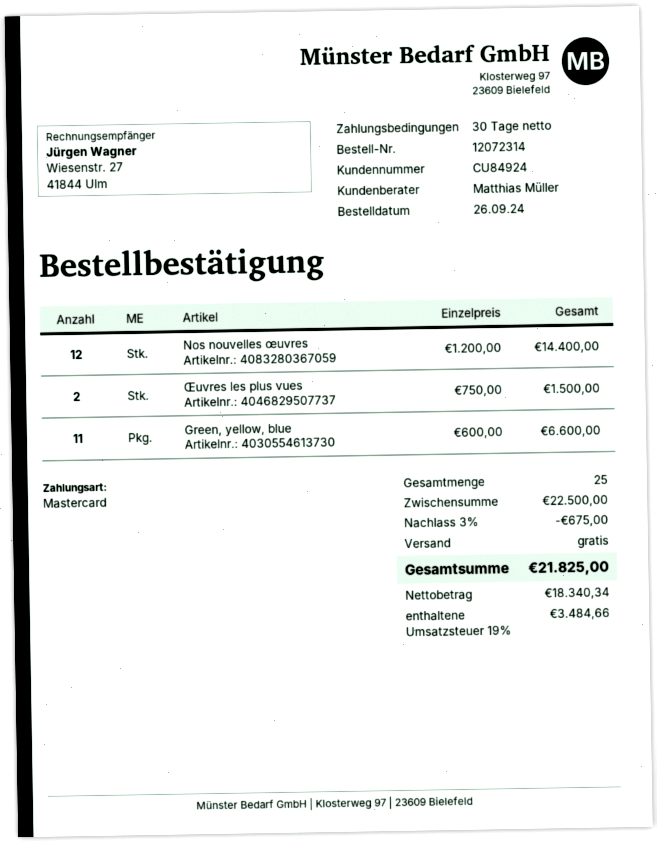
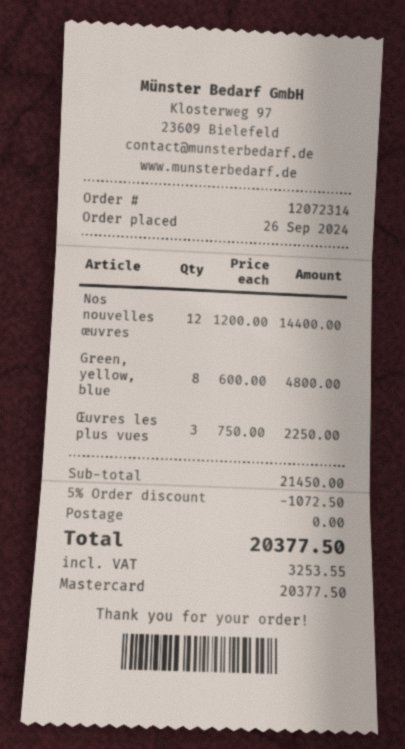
Œuvres les plus vues: 2 x 750.00 = 1500.00 -> 3 x 750.00 = 2250.00
Green, yellow, blue: 11 x 600.00 = 6600.00 -> 8 x 600.00 = 4800.00
subtotal: 22500.00 -> 21450.00
discount: 3% = 675.00 -> 5% = 1072.50
tax: 3484.66 -> 3253.55
total: 21825.00 -> 20377.50

